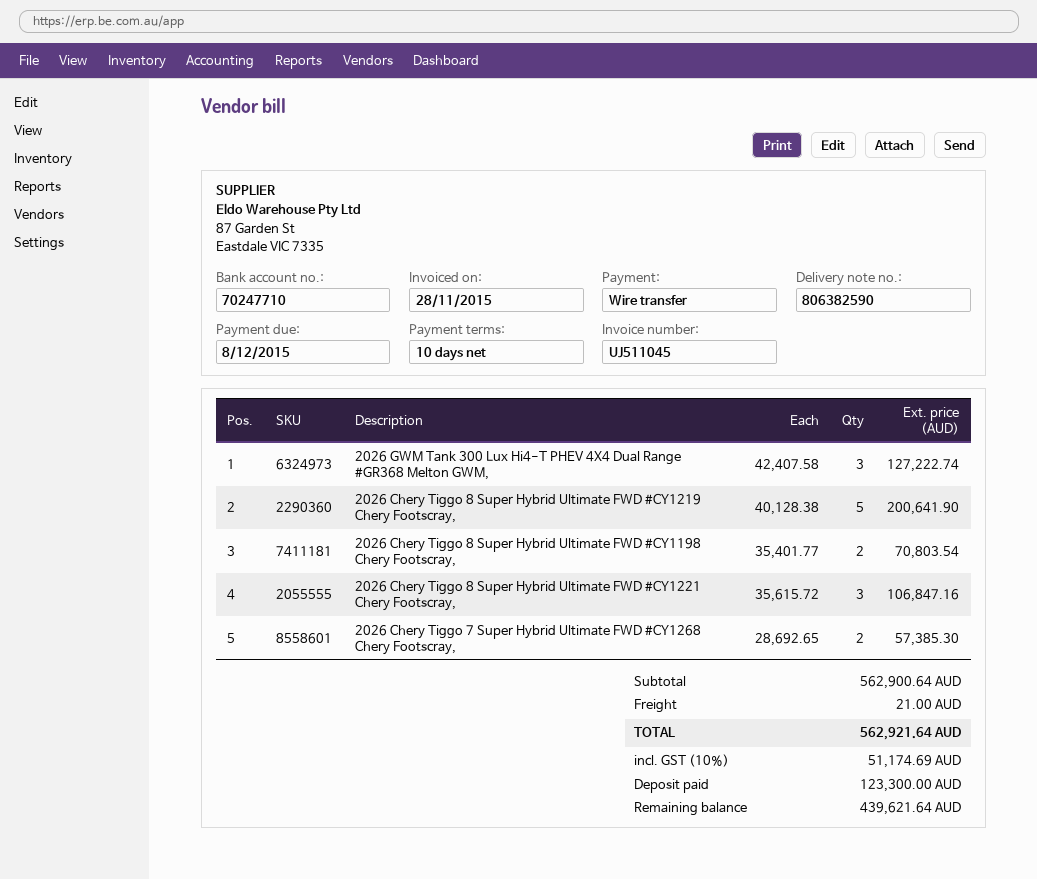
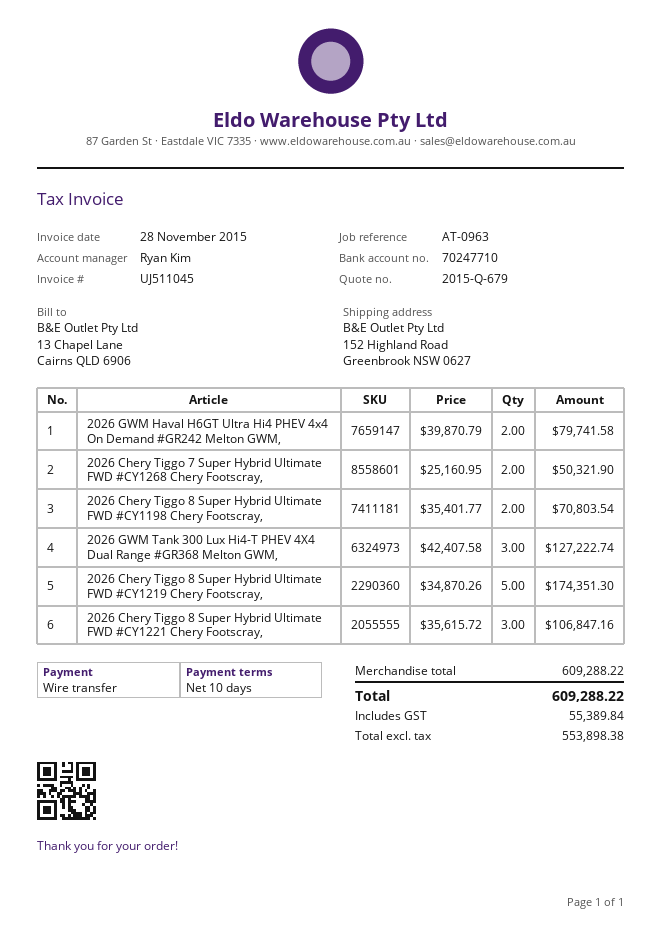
2026 Chery Tiggo 8 Super Hybrid Ultimate FWD #CY1219 Chery Footscray,: 5 x 40128.38 = 200641.90 -> 5 x 34870.26 = 174351.30
2026 Chery Tiggo 7 Super Hybrid Ultimate FWD #CY1268 Chery Footscray,: 2 x 28692.65 = 57385.30 -> 2 x 25160.95 = 50321.90
2026 GWM Haval H6GT Ultra Hi4 PHEV 4x4 On Demand #GR242 Melton GWM,: none -> 2 x 39870.79 = 79741.58
subtotal: 562900.64 -> 609288.22
shipping: 21.00 -> none
tax: 51174.69 -> 55389.84
total: 562921.64 -> 609288.22

